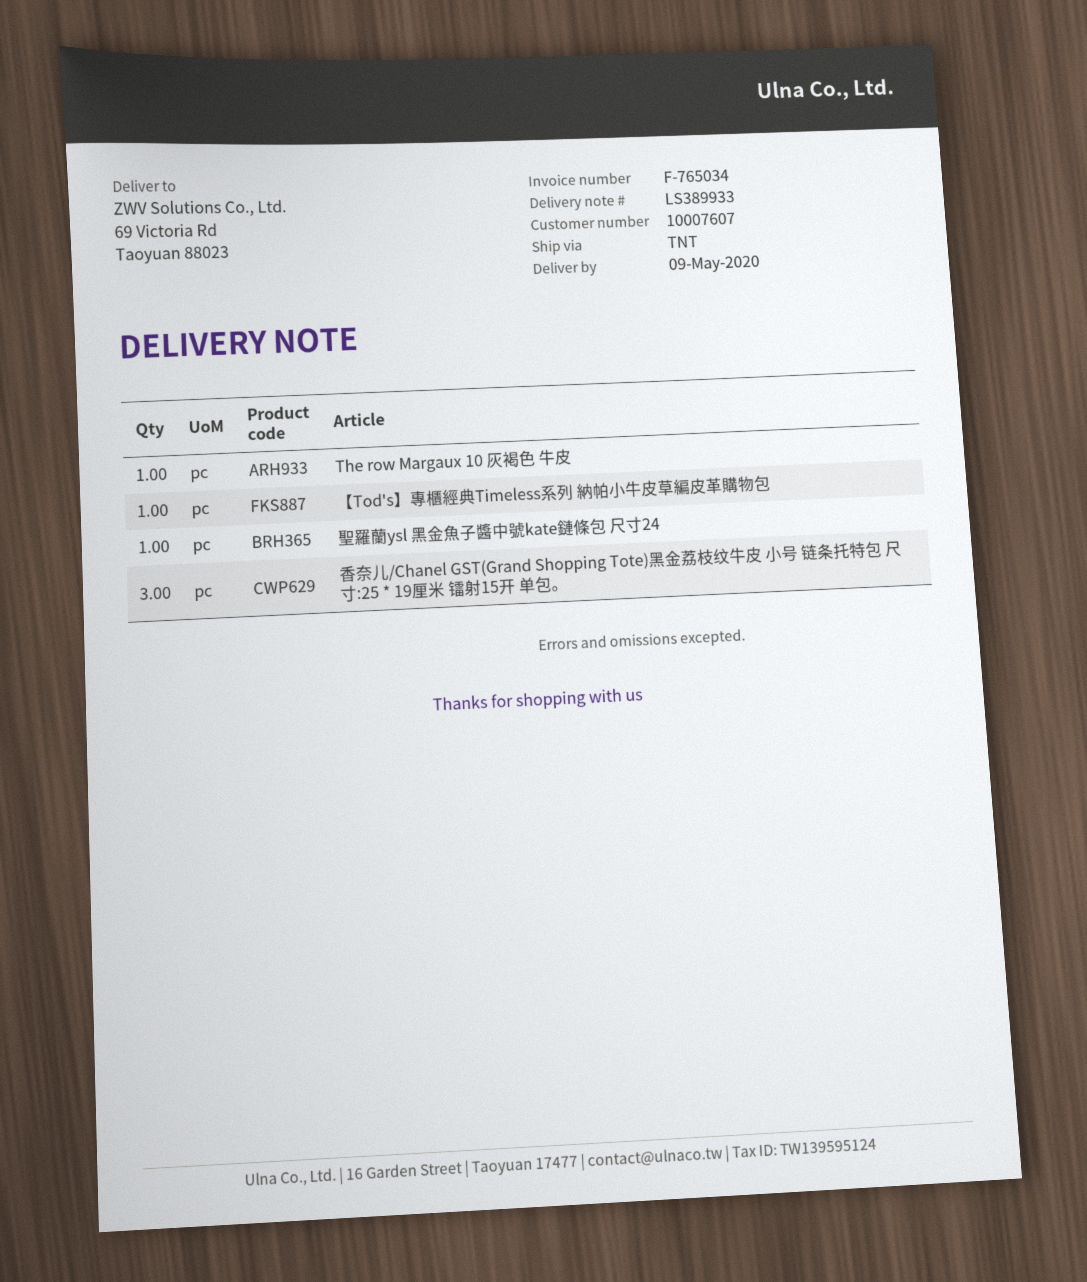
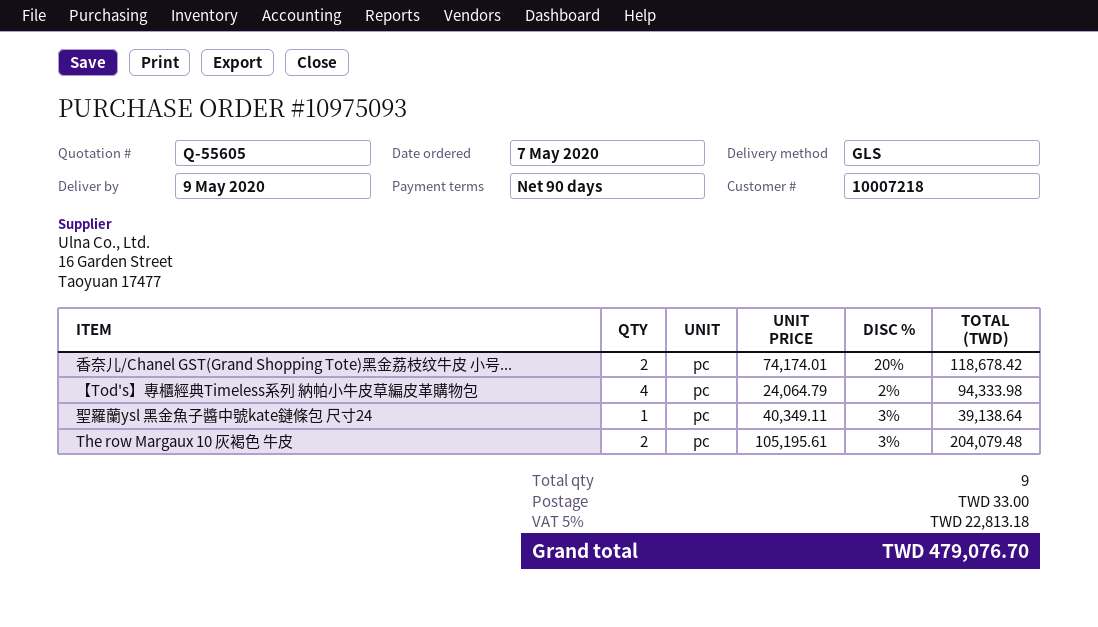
customer number: 10007607 -> 10007218
shipping method: TNT -> GLS
The row Margaux 10 灰褐色 牛皮: 1 -> 2
【Tod's】專櫃經典Timeless系列 納帕小牛皮草編皮革購物包: 1 -> 4
香奈儿/Chanel GST(Grand Shopping Tote)黑金荔枝纹牛皮 小号 链条托特包 尺寸:25 * 19厘米 镭射15开 单包。: 3 -> 2

